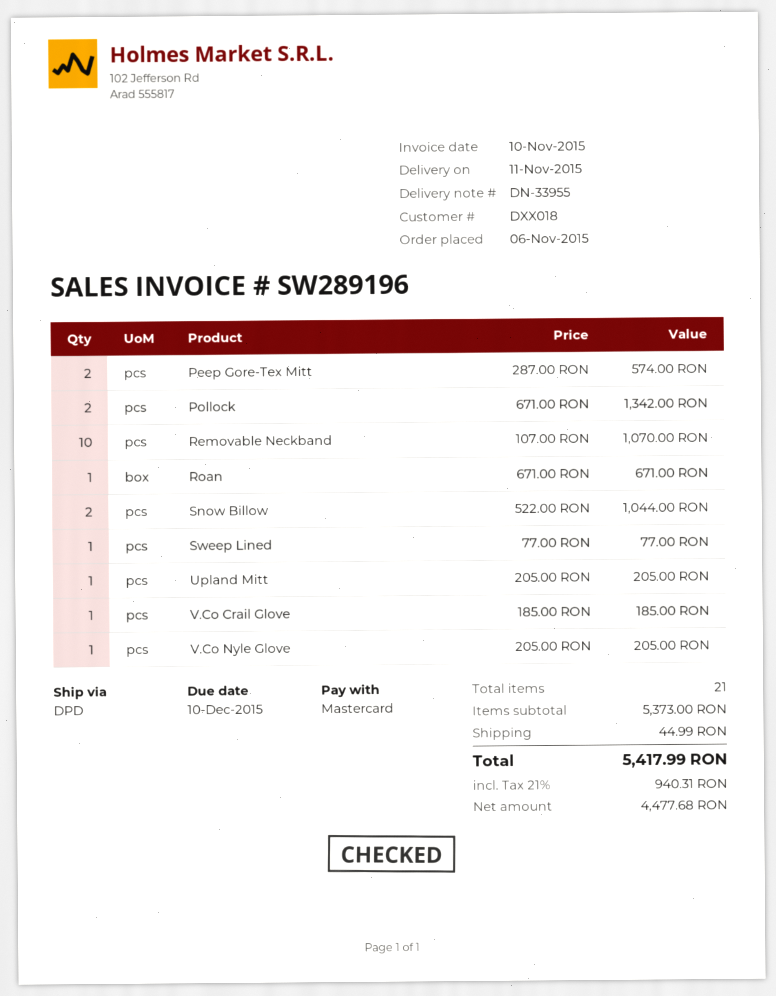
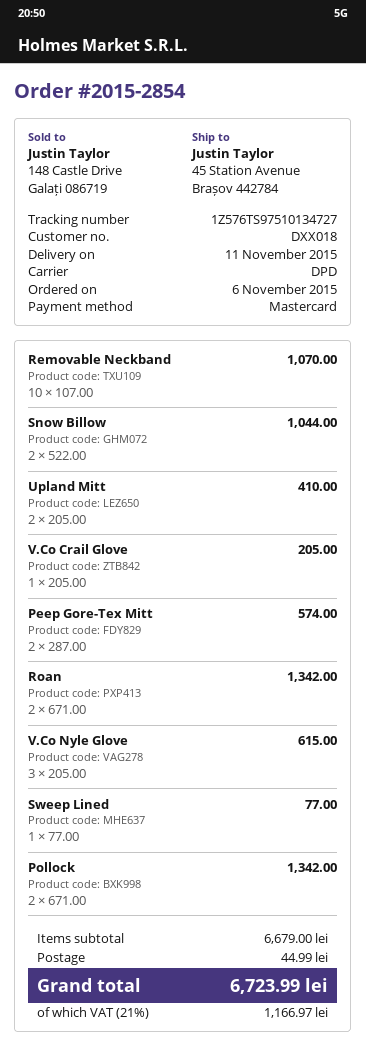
Roan: 1 x 671.00 = 671.00 -> 2 x 671.00 = 1342.00
Upland Mitt: 1 x 205.00 = 205.00 -> 2 x 205.00 = 410.00
V.Co Crail Glove: 1 x 185.00 = 185.00 -> 1 x 205.00 = 205.00
V.Co Nyle Glove: 1 x 205.00 = 205.00 -> 3 x 205.00 = 615.00
subtotal: 5373.00 -> 6679.00
tax: 21% = 940.31 -> 21% = 1166.97
total: 5417.99 -> 6723.99

